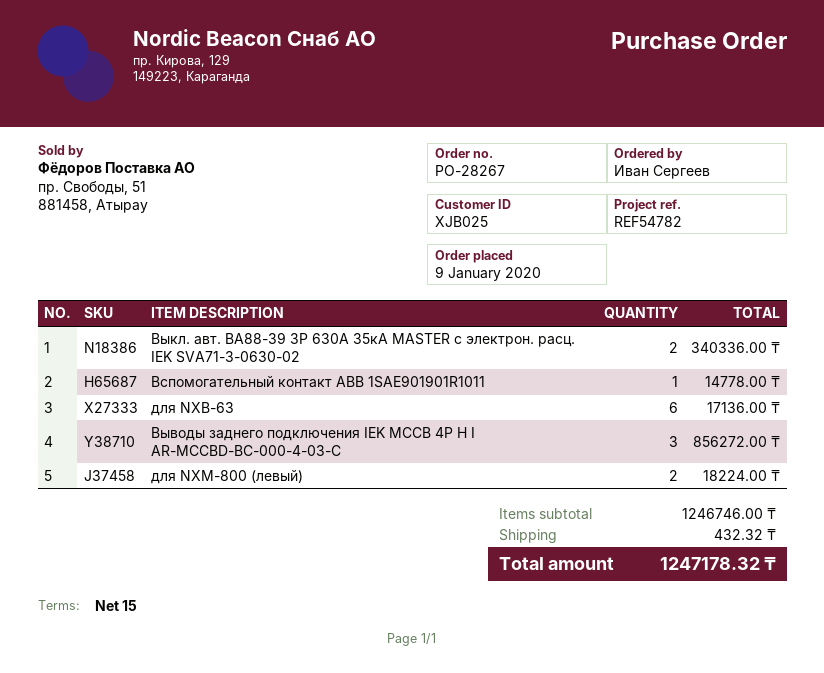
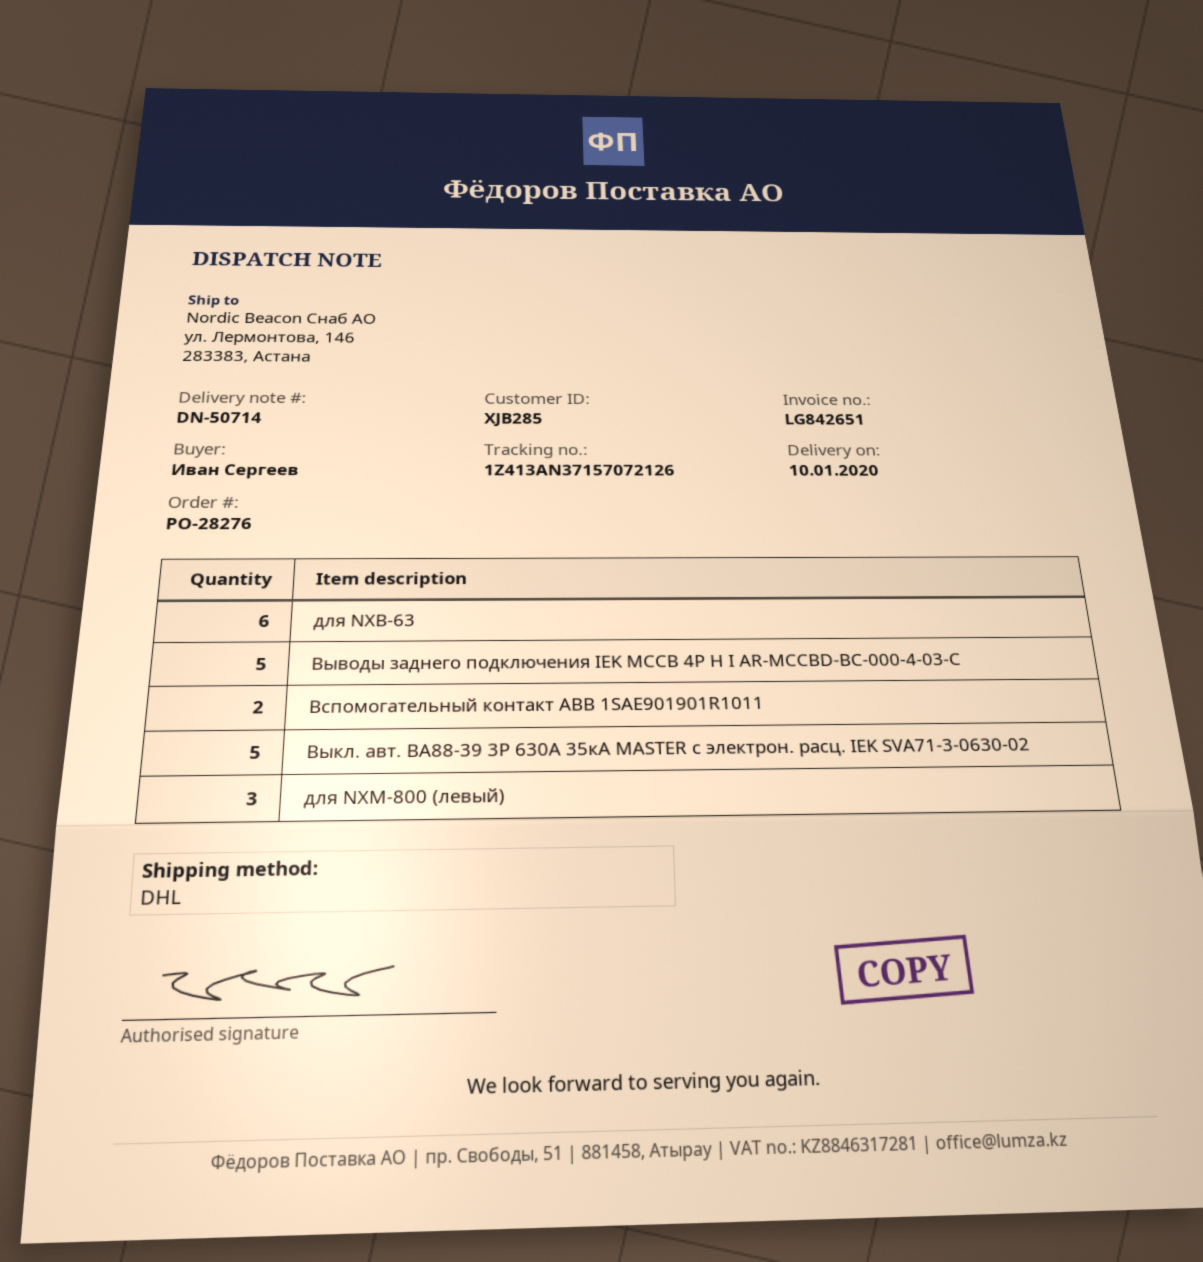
order number: PO-28267 -> PO-28276
customer number: XJB025 -> XJB285
Выкл. авт. ВА88-39 3Р 630А 35кА MASTER с электрон. расц. IEK SVA71-3-0630-02: 2 -> 5
Вспомогательный контакт ABB 1SAE901901R1011: 1 -> 2
Выводы заднего подключения IEK MCCB 4P H I AR-MCCBD-BC-000-4-03-C: 3 -> 5
для NXM-800 (левый): 2 -> 3

